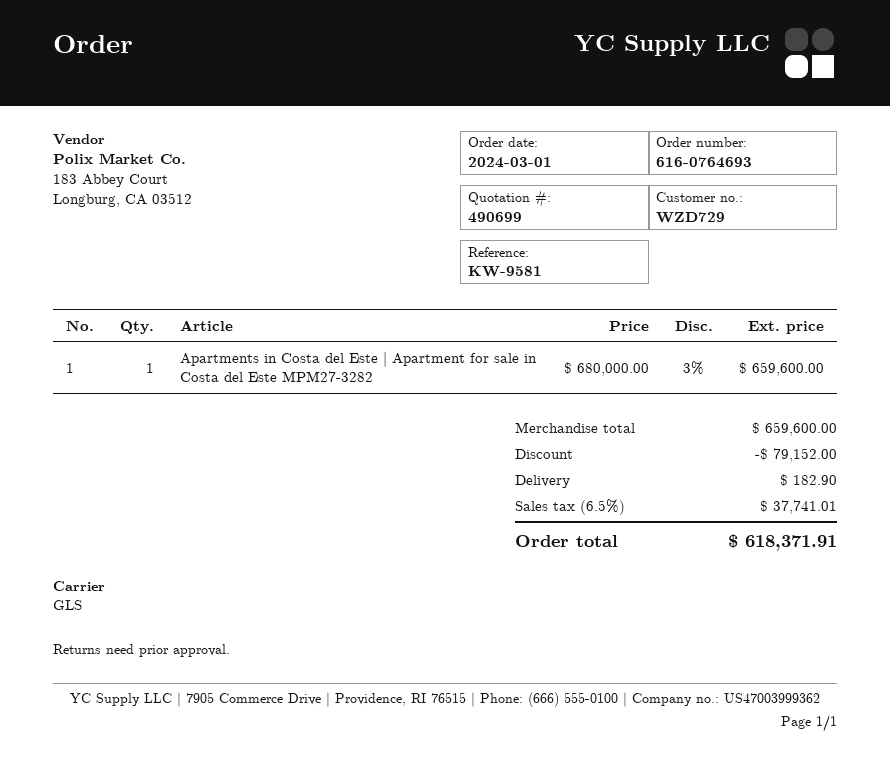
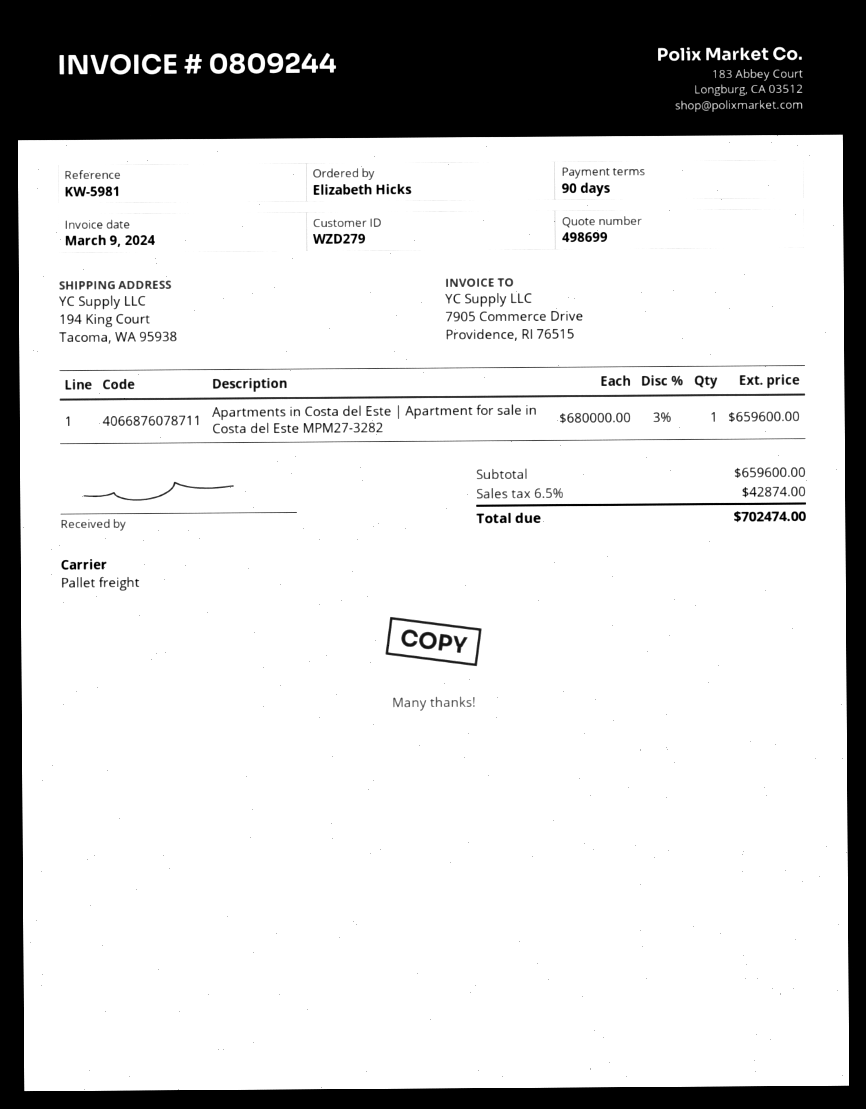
quote number: 490699 -> 498699
customer number: WZD729 -> WZD279
reference: KW-9581 -> KW-5981
shipping method: GLS -> pallet freight
discount: 79152.00 -> none
shipping: 182.90 -> none
tax: 6.5% = 37741.01 -> 6.5% = 42874.00
total: 618371.91 -> 702474.00

